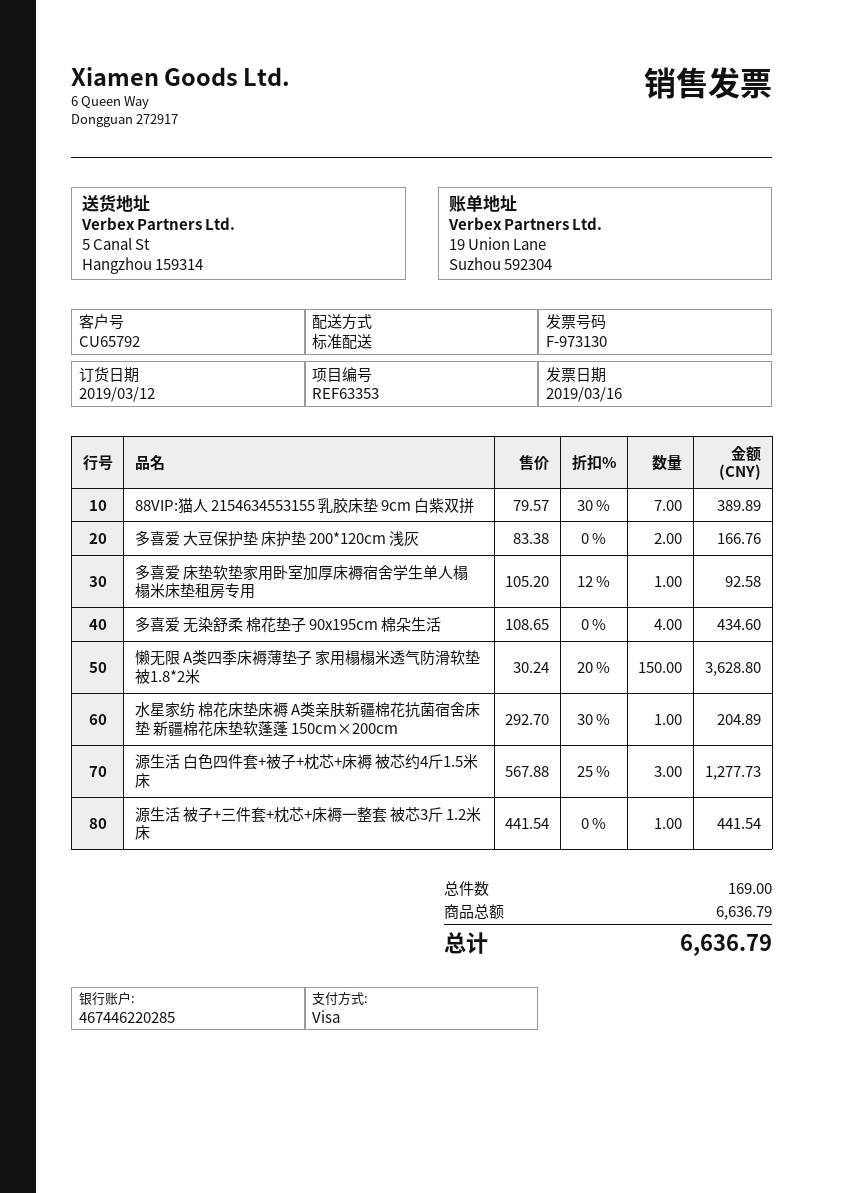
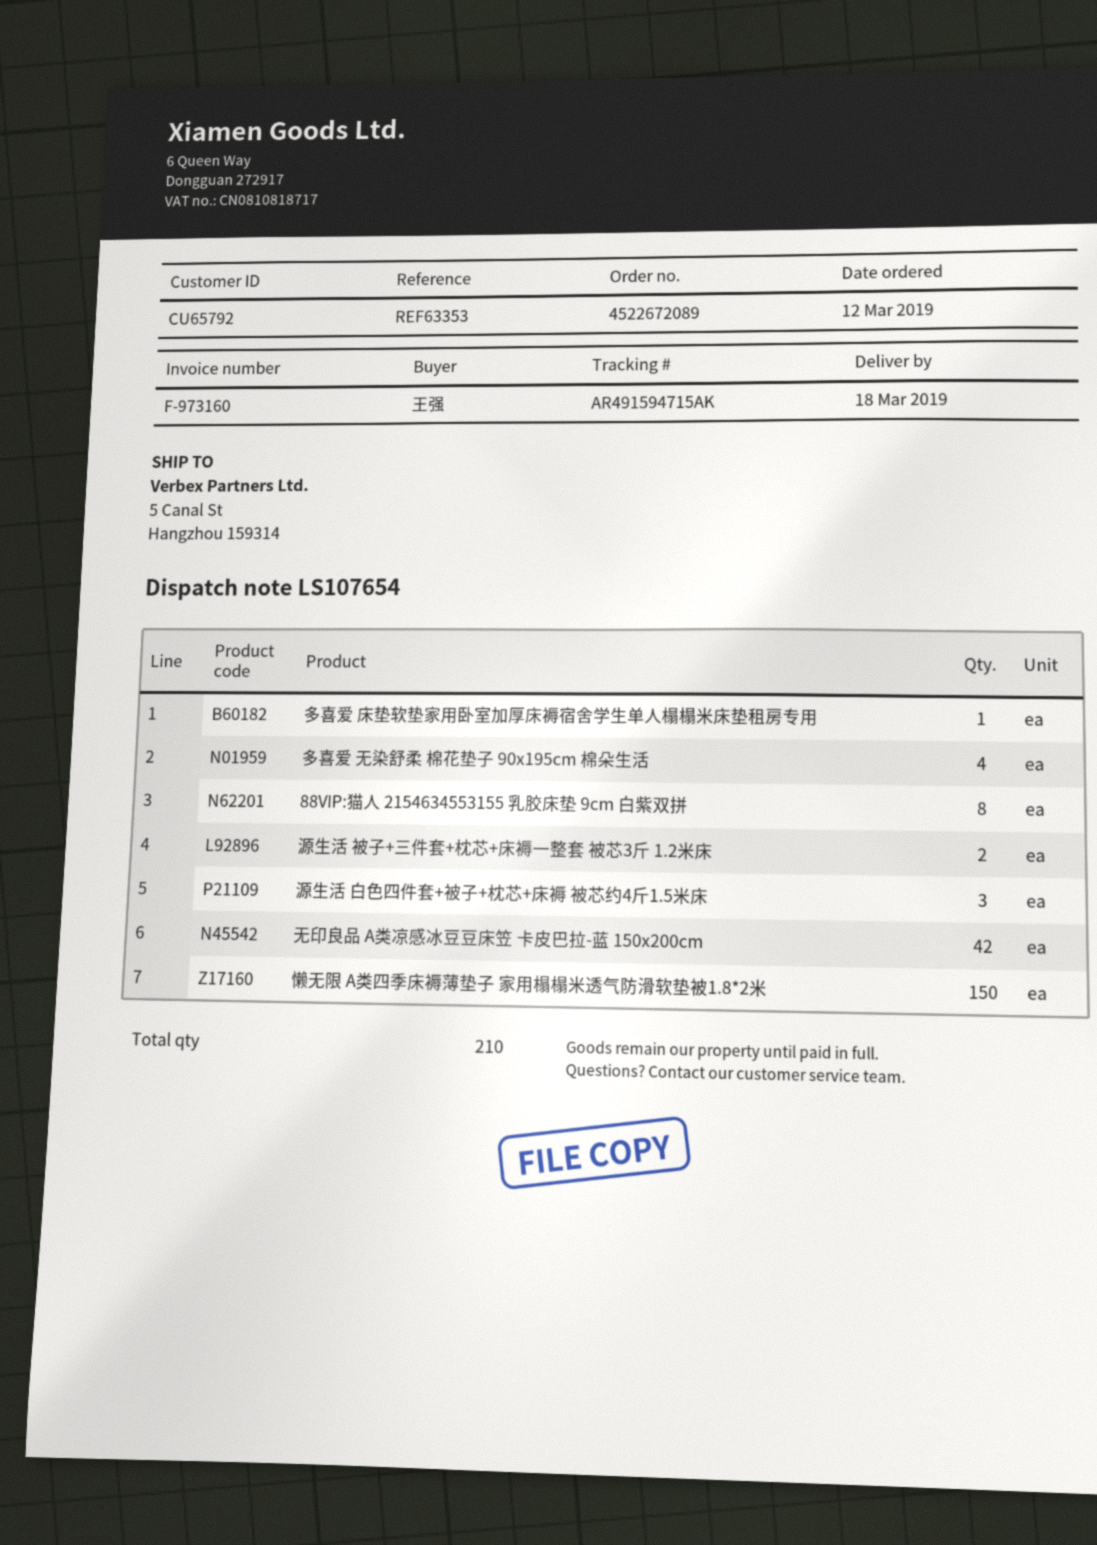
invoice number: F-973130 -> F-973160
88VIP:猫人 2154634553155 乳胶床垫 9cm 白紫双拼: 7 -> 8
多喜爱 大豆保护垫 床护垫 200*120cm 浅灰: 2 -> none
水星家纺 棉花床垫床褥 A类亲肤新疆棉花抗菌宿舍床垫 新疆棉花床垫软蓬蓬 150cm×200cm: 1 -> none
源生活 被子+三件套+枕芯+床褥一整套 被芯3斤 1.2米床: 1 -> 2
无印良品 A类凉感冰豆豆床笠 卡皮巴拉-蓝 150x200cm: none -> 42
total quantity: 169 -> 210

